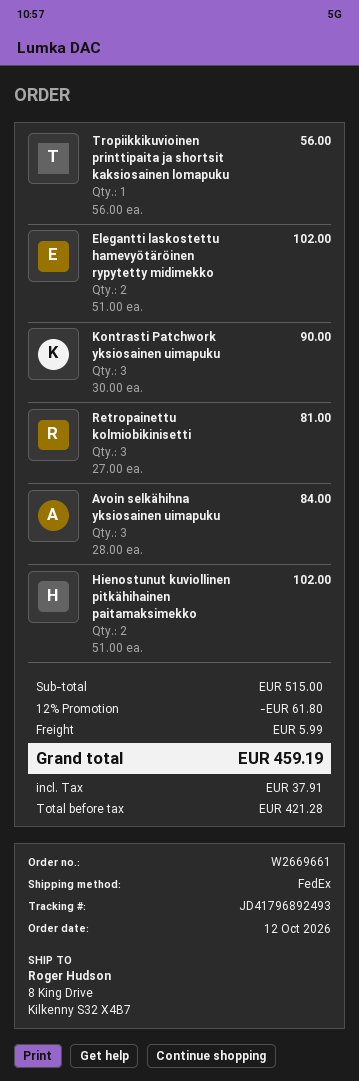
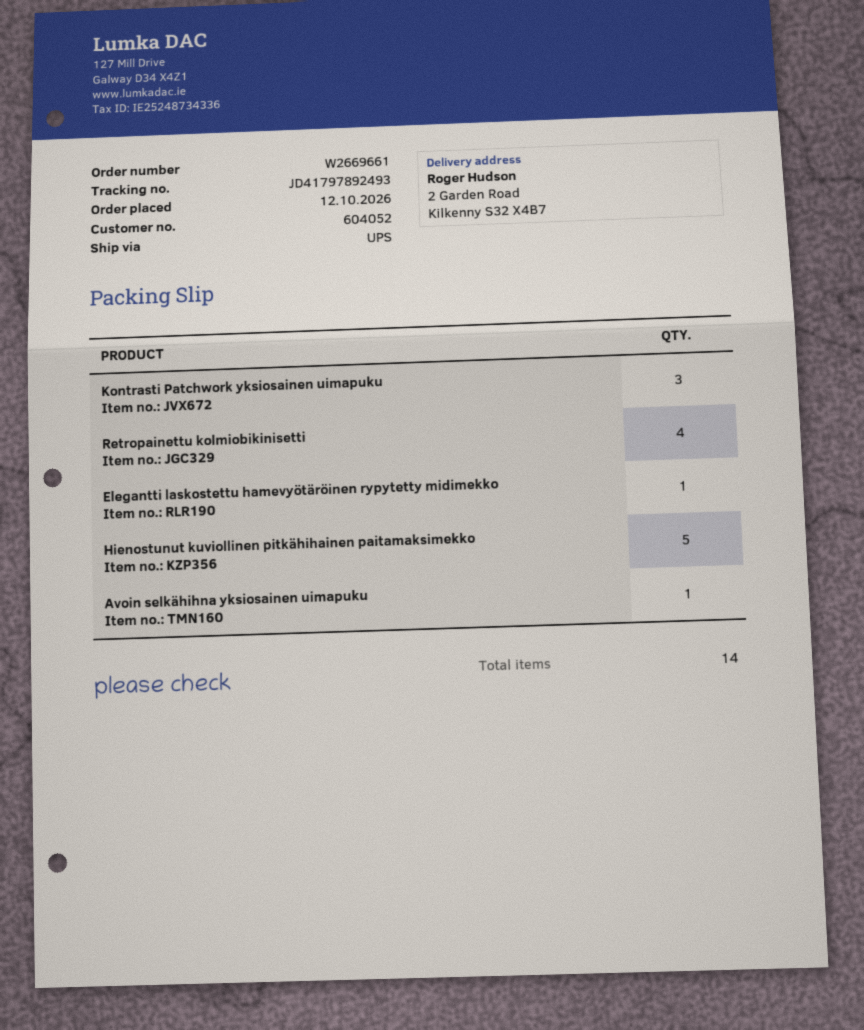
shipping method: FedEx -> UPS
tracking number: JD41796892493 -> JD41797892493
ship to: 8 King Drive, Kilkenny S32 X4B7 -> 2 Garden Road, Kilkenny S32 X4B7
Tropiikkikuvioinen printtipaita ja shortsit kaksiosainen lomapuku: 1 -> none
Elegantti laskostettu hamevyötäröinen rypytetty midimekko: 2 -> 1
Retropainettu kolmiobikinisetti: 3 -> 4
Avoin selkähihna yksiosainen uimapuku: 3 -> 1
Hienostunut kuviollinen pitkähihainen paitamaksimekko: 2 -> 5

